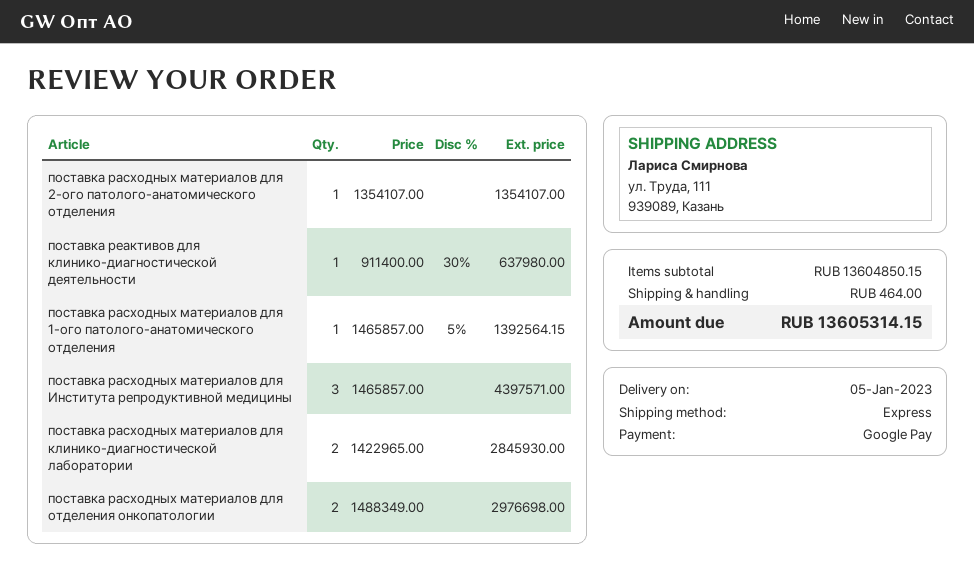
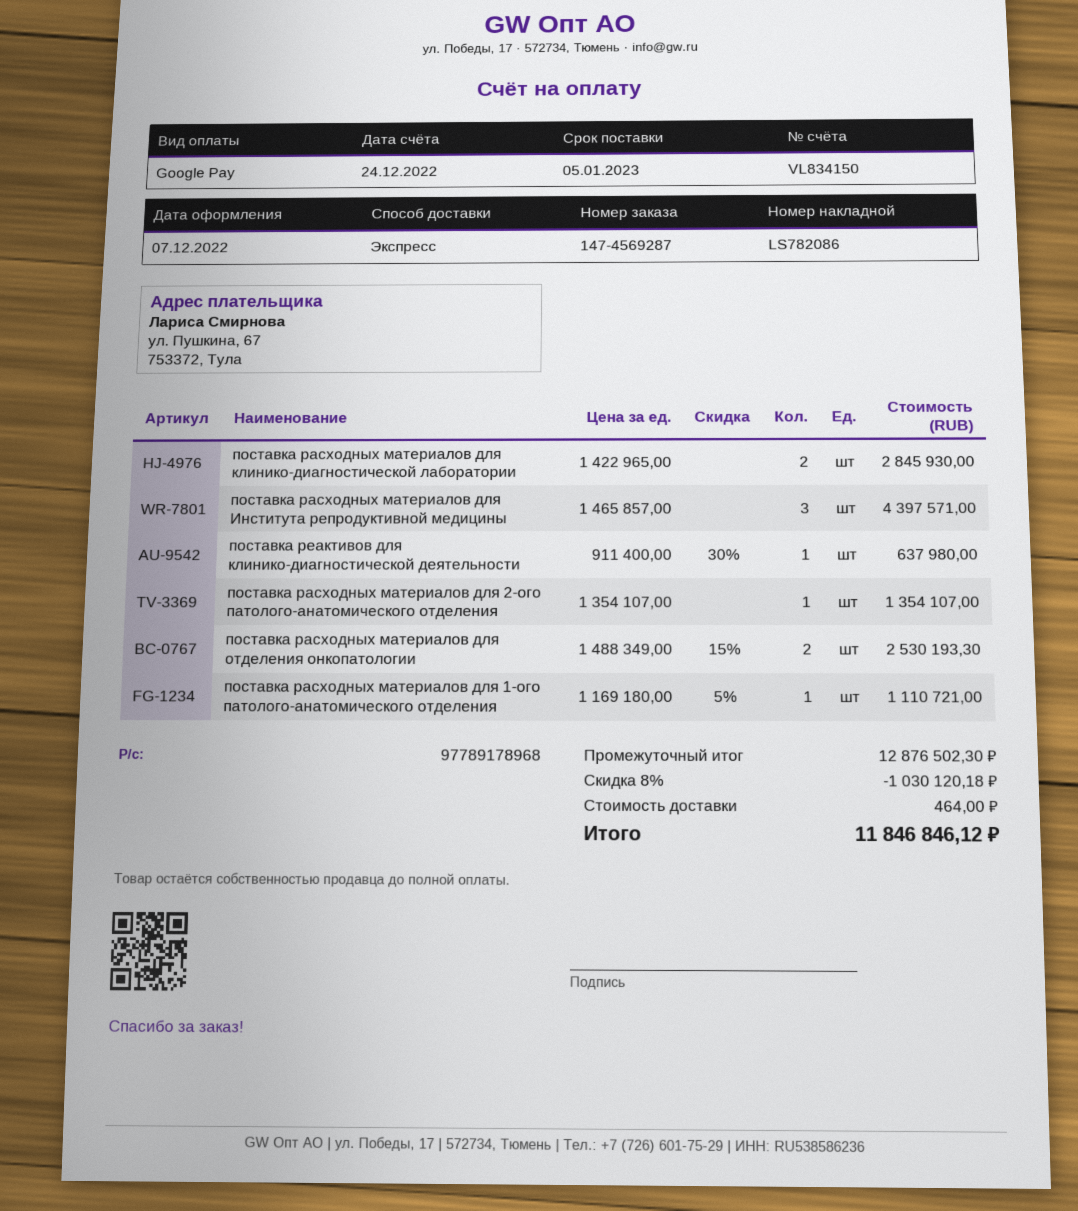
поставка расходных материалов для 1-ого патолого-анатомического отделения: 1 x 1465857.00 - 5% = 1392564.15 -> 1 x 1169180.00 - 5% = 1110721.00
поставка расходных материалов для отделения онкопатологии: 2 x 1488349.00 = 2976698.00 -> 2 x 1488349.00 - 15% = 2530193.30
subtotal: 13604850.15 -> 12876502.30
discount: none -> 8% = 1030120.18
total: 13605314.15 -> 11846846.12

